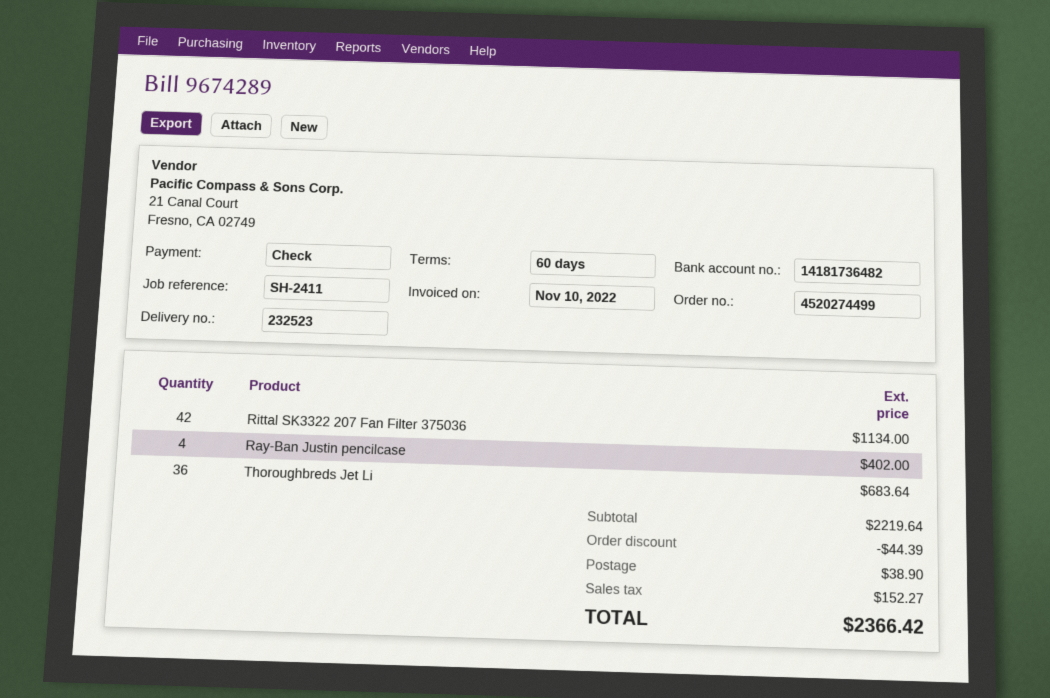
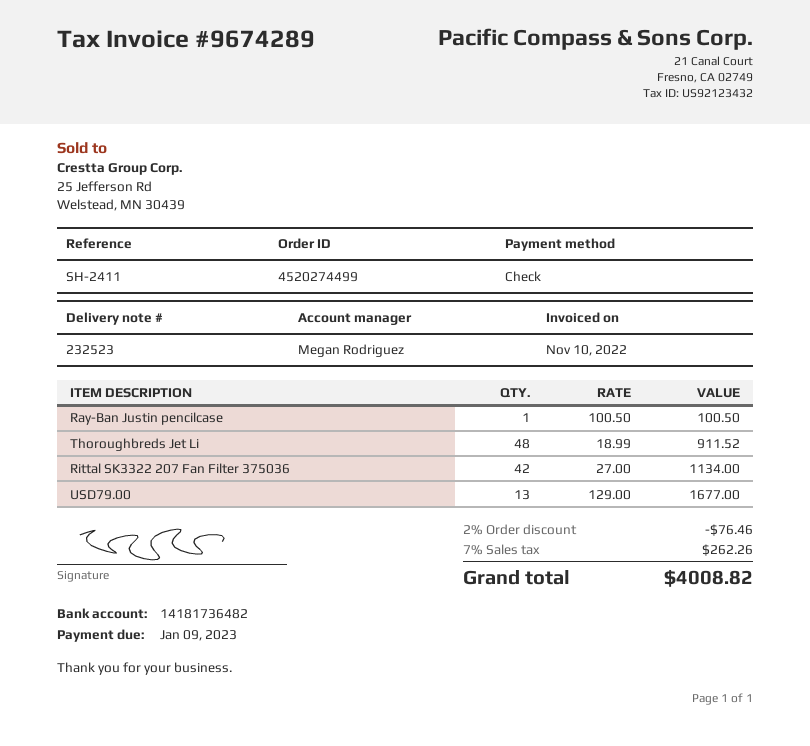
Ray-Ban Justin pencilcase: 4 for 402.00 -> 1 for 100.50
Thoroughbreds Jet Li: 36 for 683.64 -> 48 for 911.52
USD79.00: none -> 13 for 1677.00
discount: 44.39 -> 76.46
shipping: 38.90 -> none
tax: 152.27 -> 262.26
total: 2366.42 -> 4008.82

